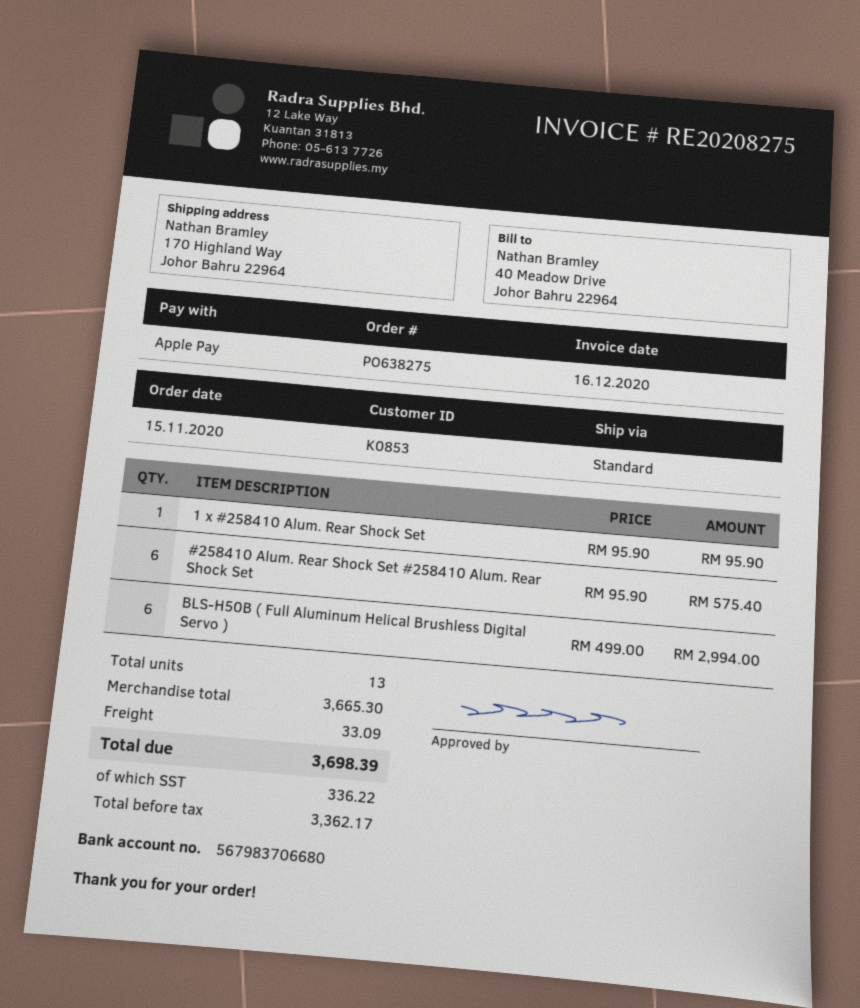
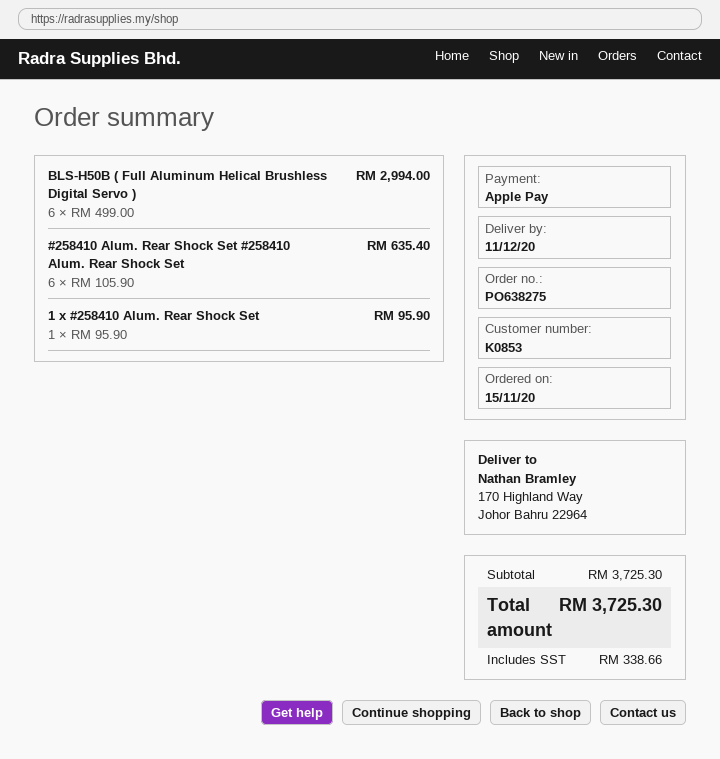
#258410 Alum. Rear Shock Set #258410 Alum. Rear Shock Set: 6 x 95.90 = 575.40 -> 6 x 105.90 = 635.40
subtotal: 3665.30 -> 3725.30
shipping: 33.09 -> none
tax: 336.22 -> 338.66
total: 3698.39 -> 3725.30

